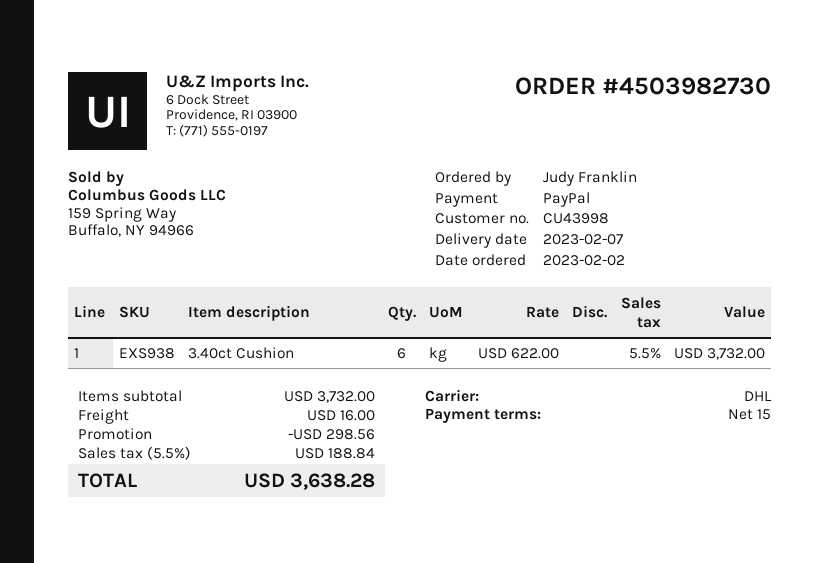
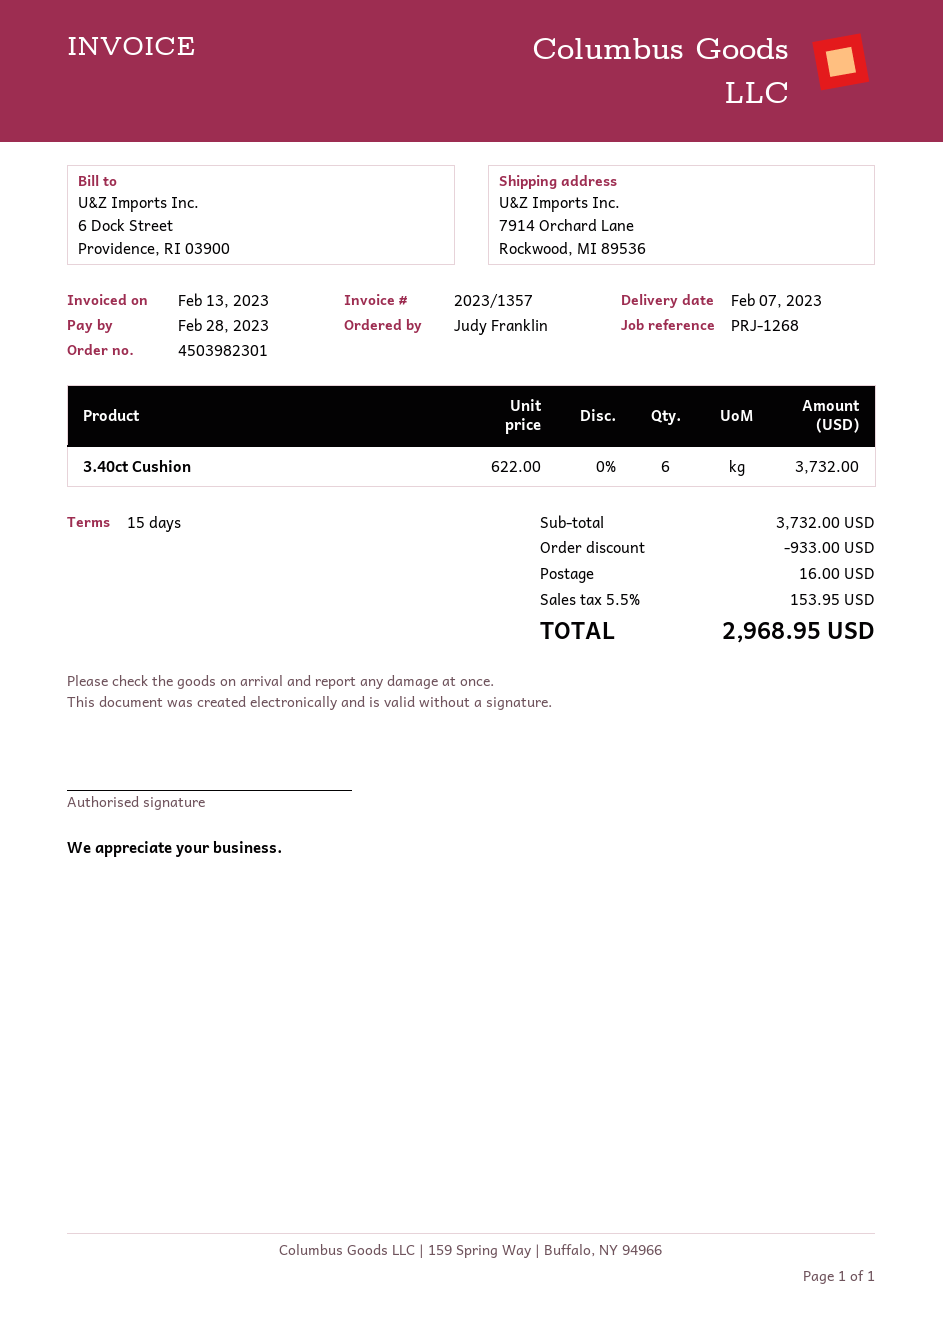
order number: 4503982730 -> 4503982301
discount: 298.56 -> 933.00
tax: 5.5% = 188.84 -> 5.5% = 153.95
total: 3638.28 -> 2968.95

